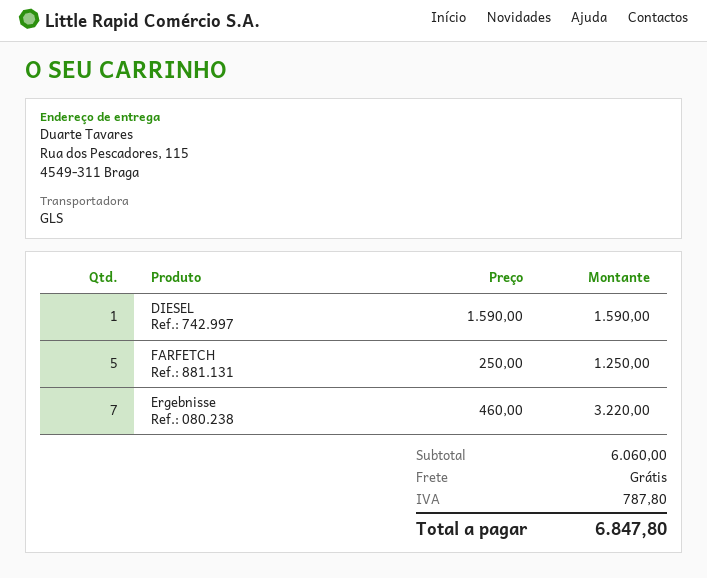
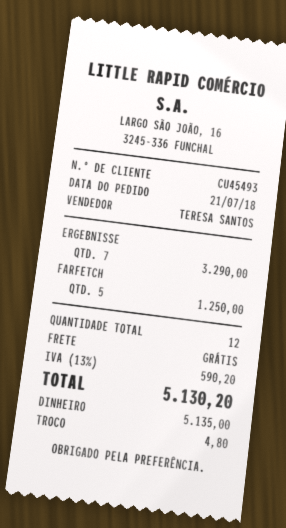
DIESEL: 1 for 1590.00 -> none
Ergebnisse: 7 for 3220.00 -> 7 for 3290.00
tax: 787.80 -> 590.20
total: 6847.80 -> 5130.20

